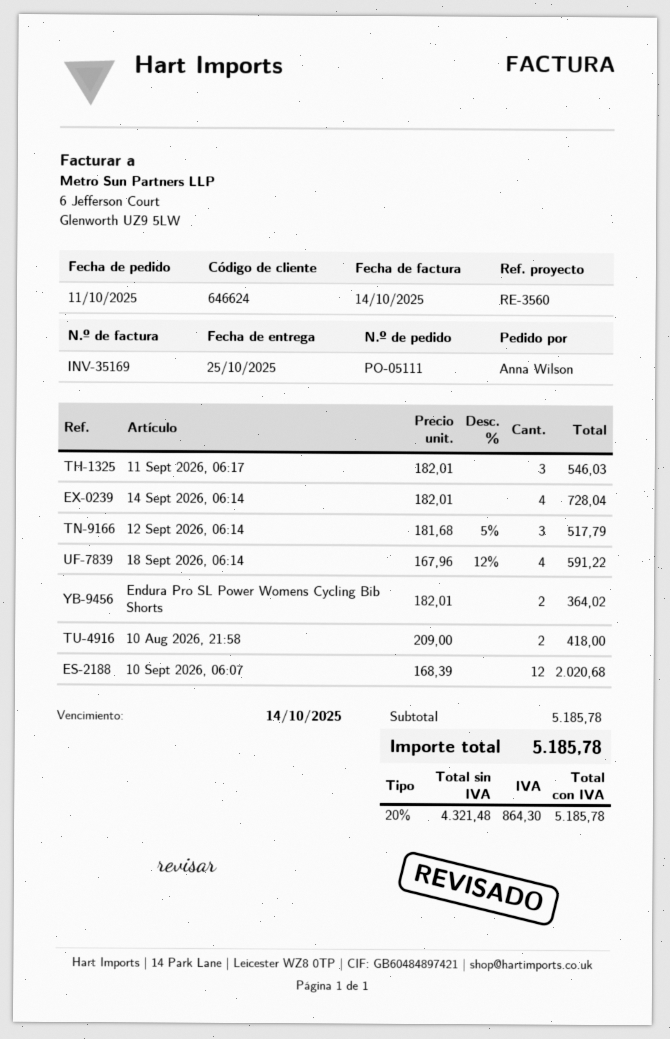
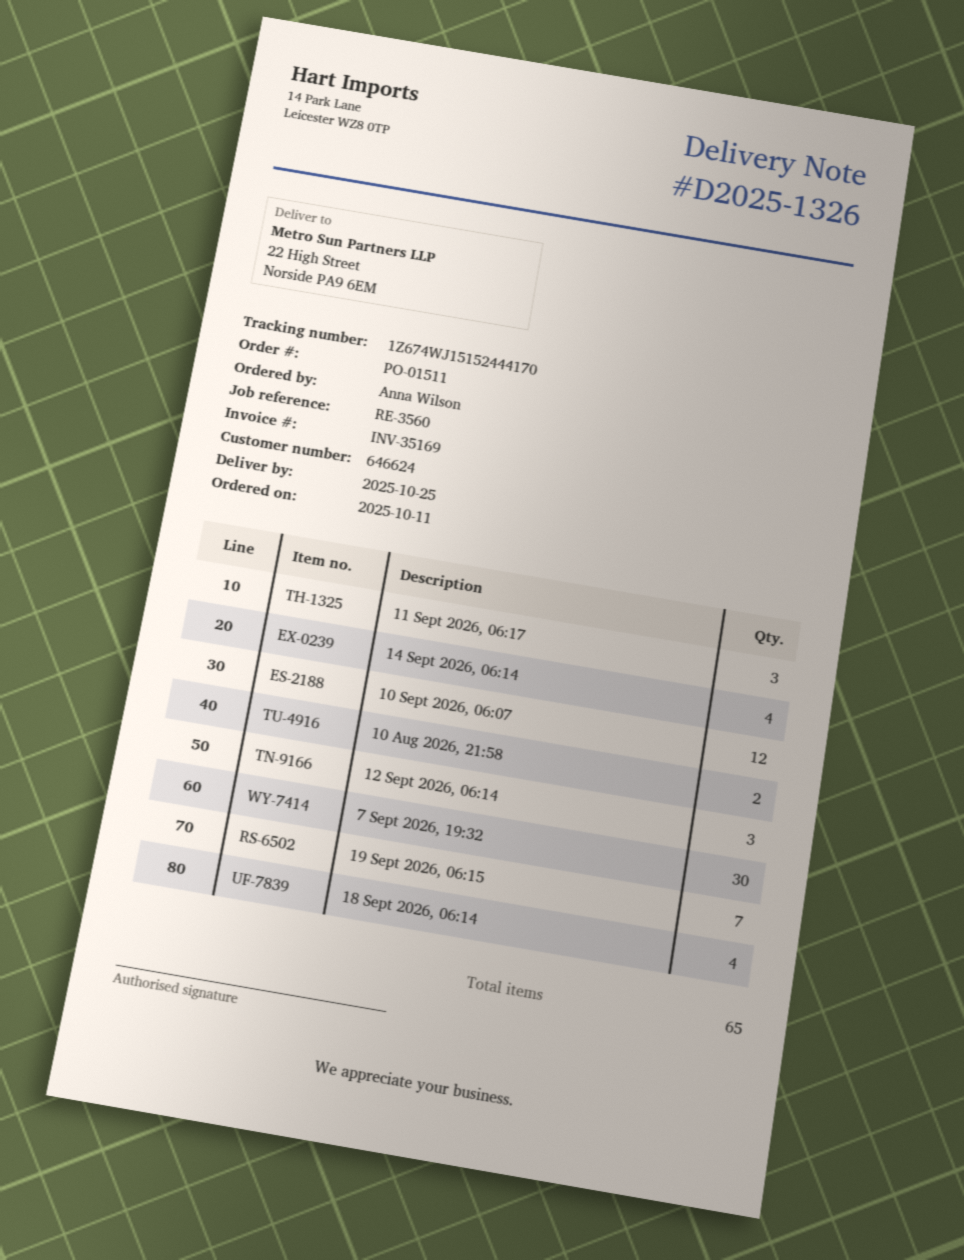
order number: PO-05111 -> PO-01511
Endura Pro SL Power Womens Cycling Bib Shorts: 2 -> none
7 Sept 2026, 19:32: none -> 30
19 Sept 2026, 06:15: none -> 7

